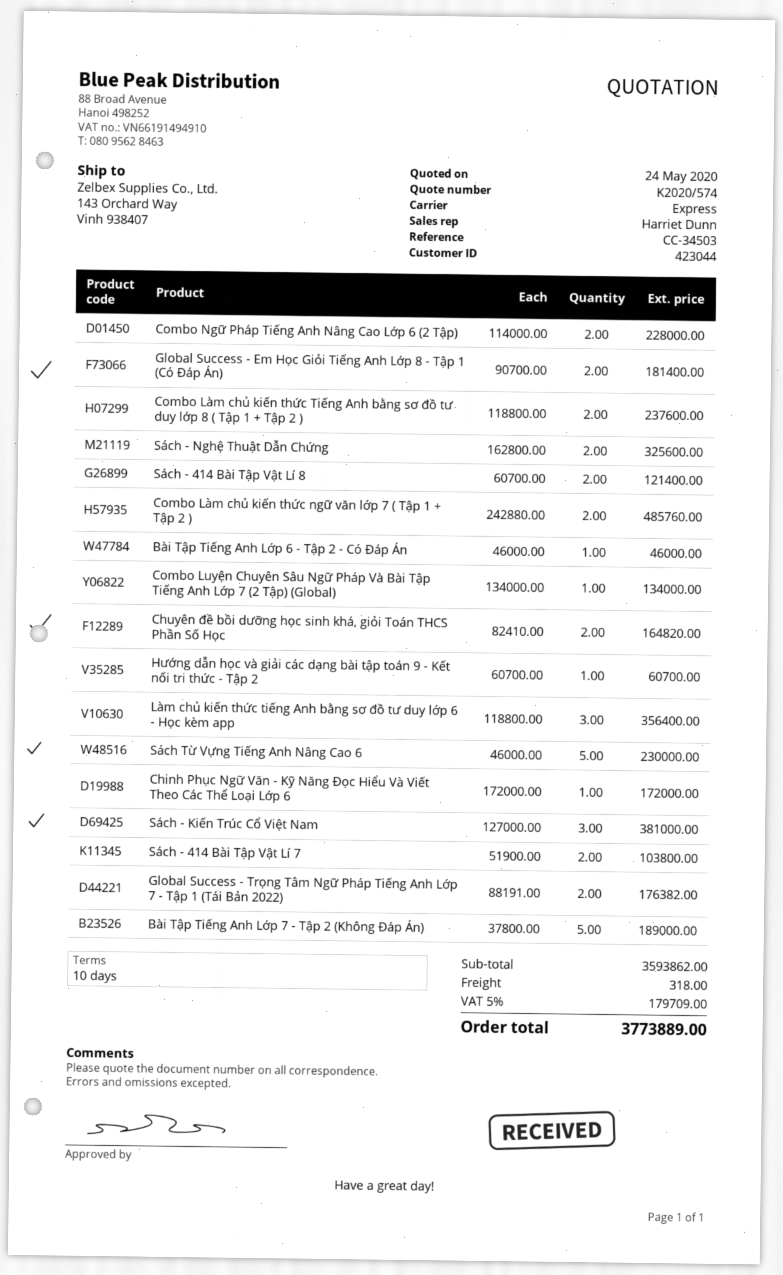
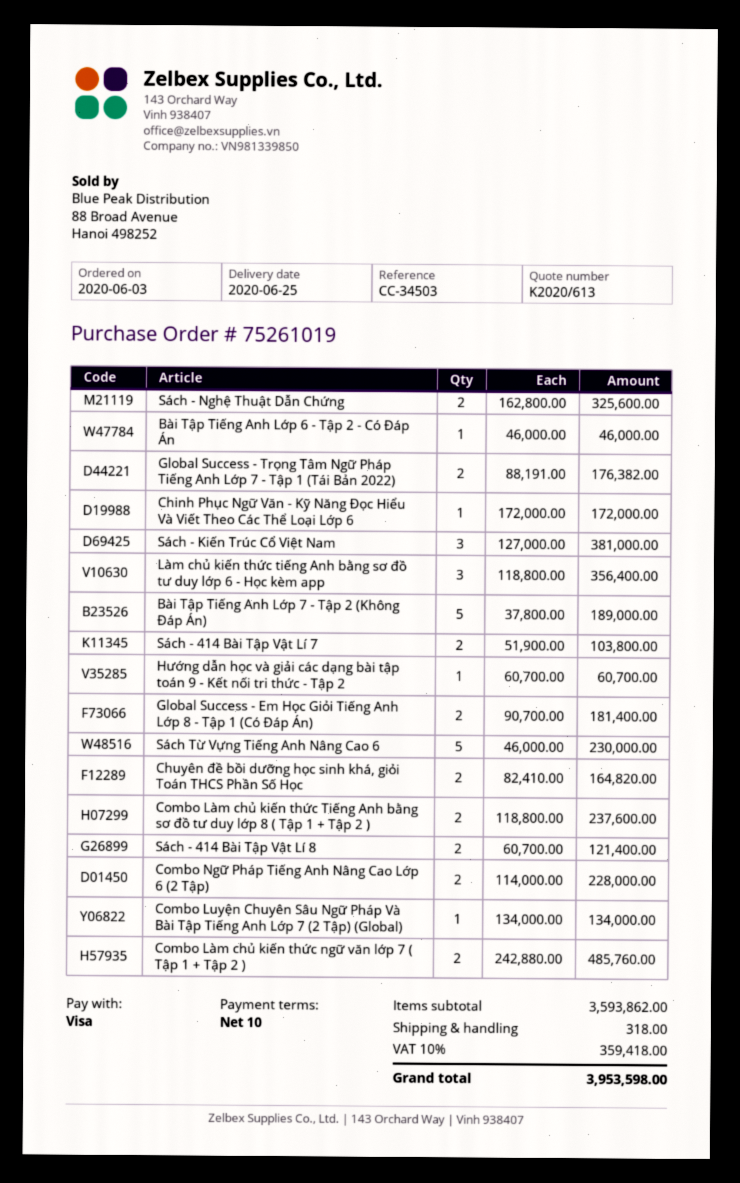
quote number: K2020/574 -> K2020/613
tax: 5% = 179709.00 -> 10% = 359418.00
total: 3773889.00 -> 3953598.00

